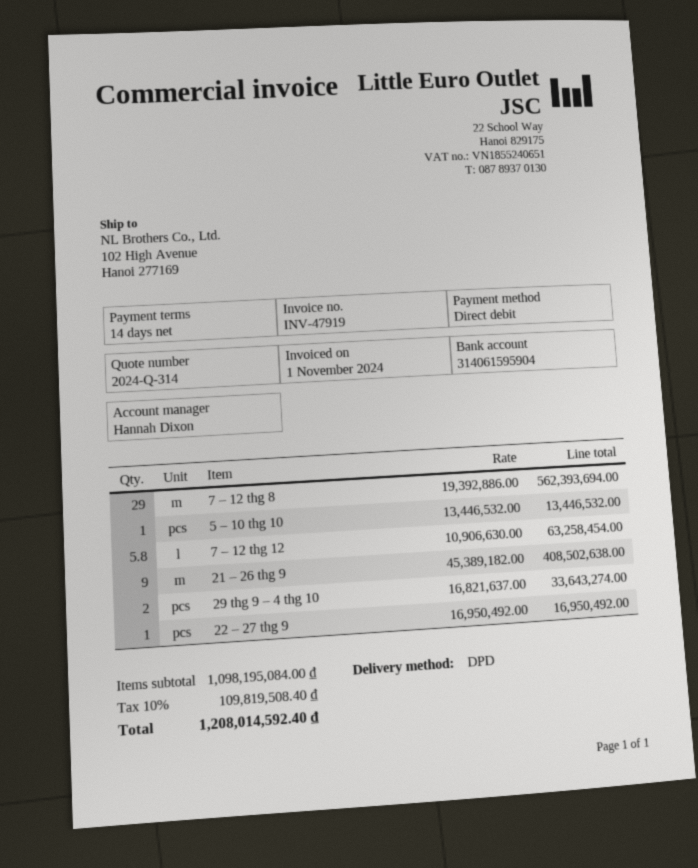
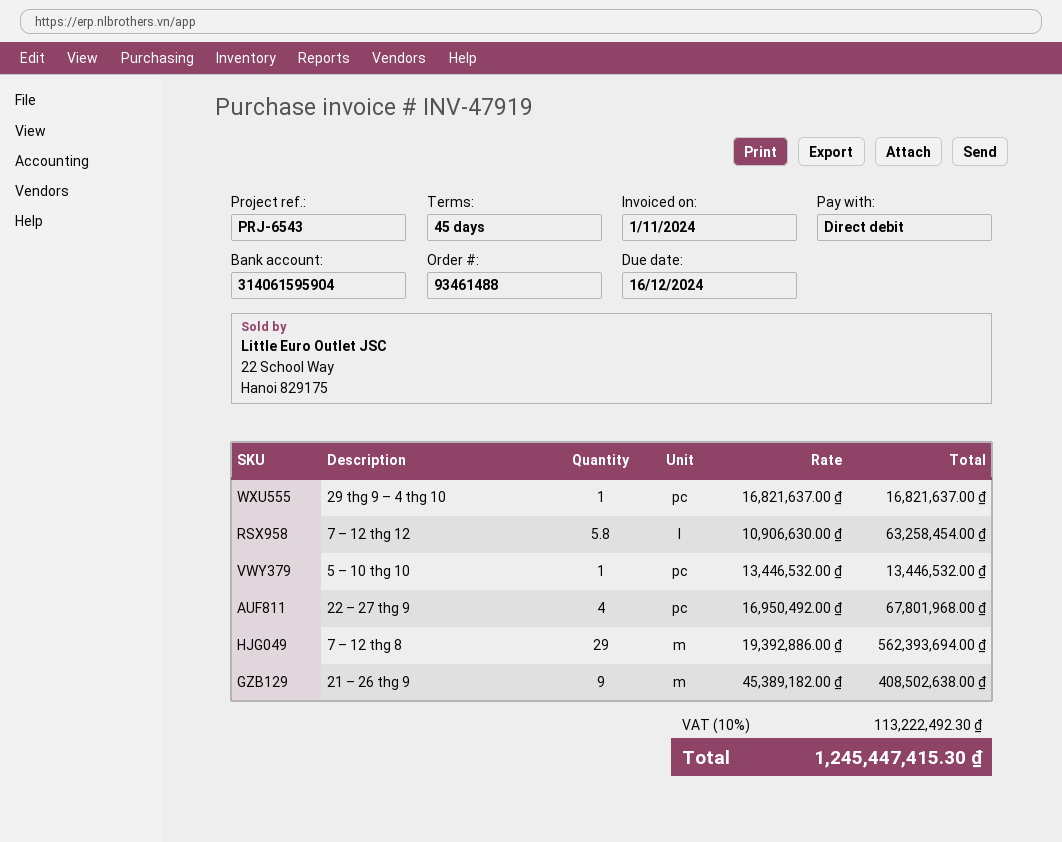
payment terms: 14 days -> 45 days
29 thg 9 – 4 thg 10: 2 x 16821637.00 = 33643274.00 -> 1 x 16821637.00 = 16821637.00
22 – 27 thg 9: 1 x 16950492.00 = 16950492.00 -> 4 x 16950492.00 = 67801968.00
tax: 10% = 109819508.40 -> 10% = 113222492.30
total: 1208014592.40 -> 1245447415.30

